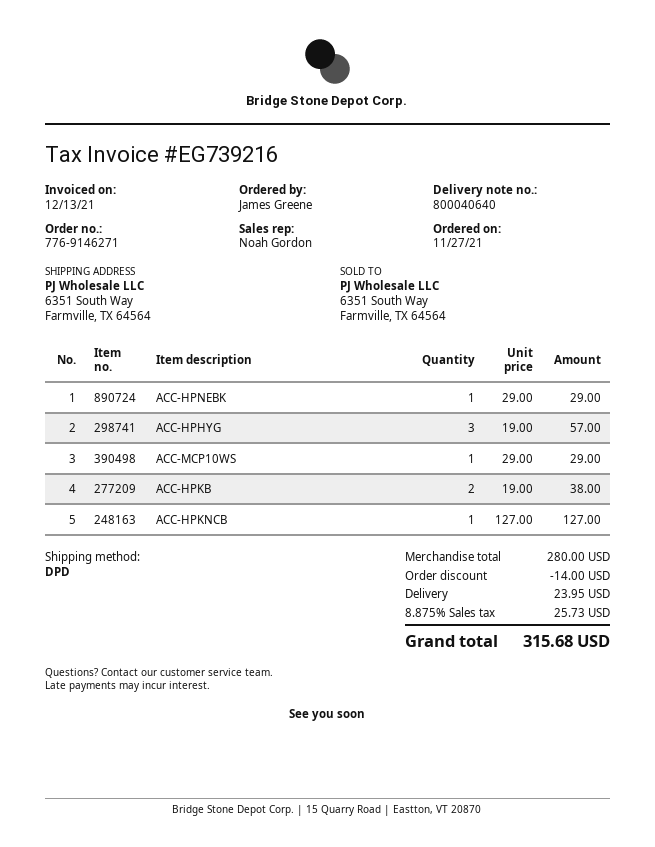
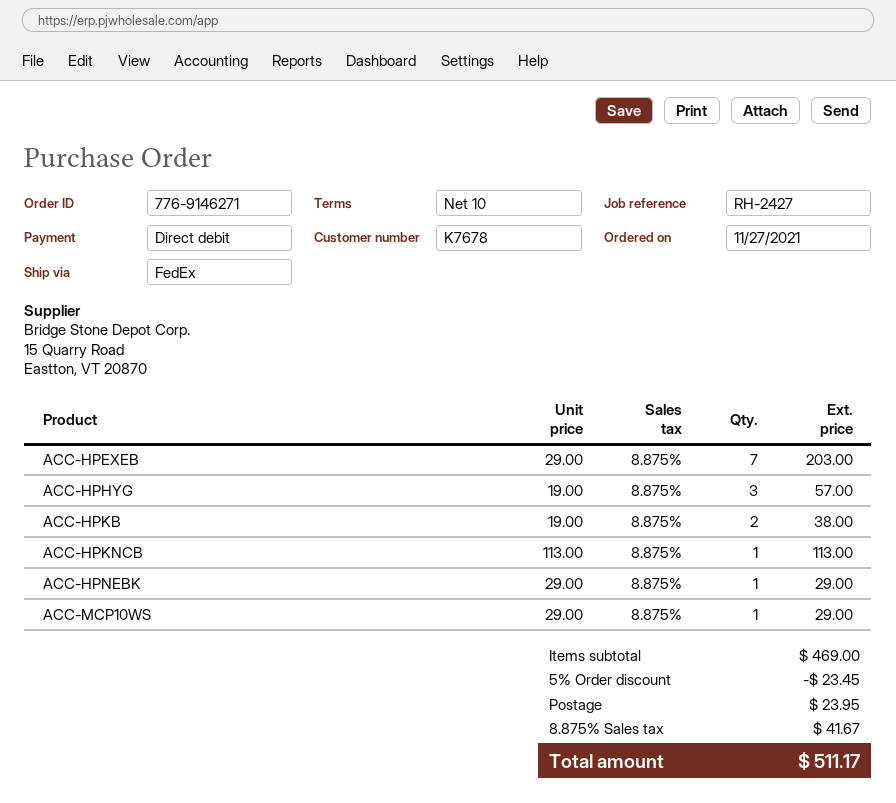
shipping method: DPD -> FedEx
ACC-HPKNCB: 1 x 127.00 = 127.00 -> 1 x 113.00 = 113.00
ACC-HPEXEB: none -> 7 x 29.00 = 203.00
subtotal: 280.00 -> 469.00
discount: 14.00 -> 23.45
tax: 8.875% = 25.73 -> 8.875% = 41.67
total: 315.68 -> 511.17

